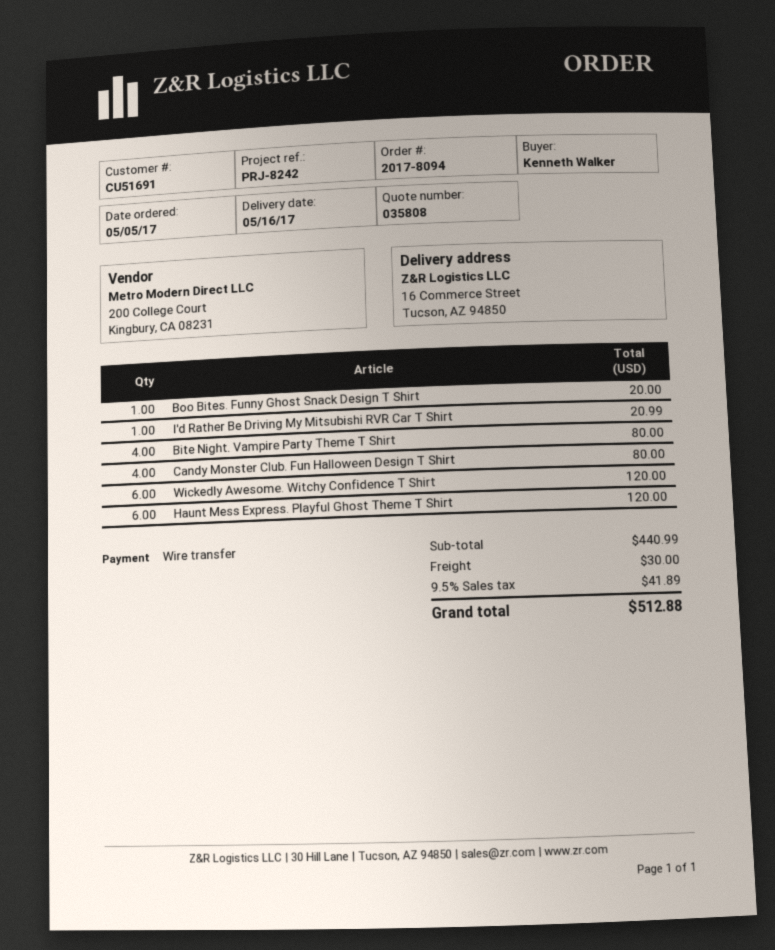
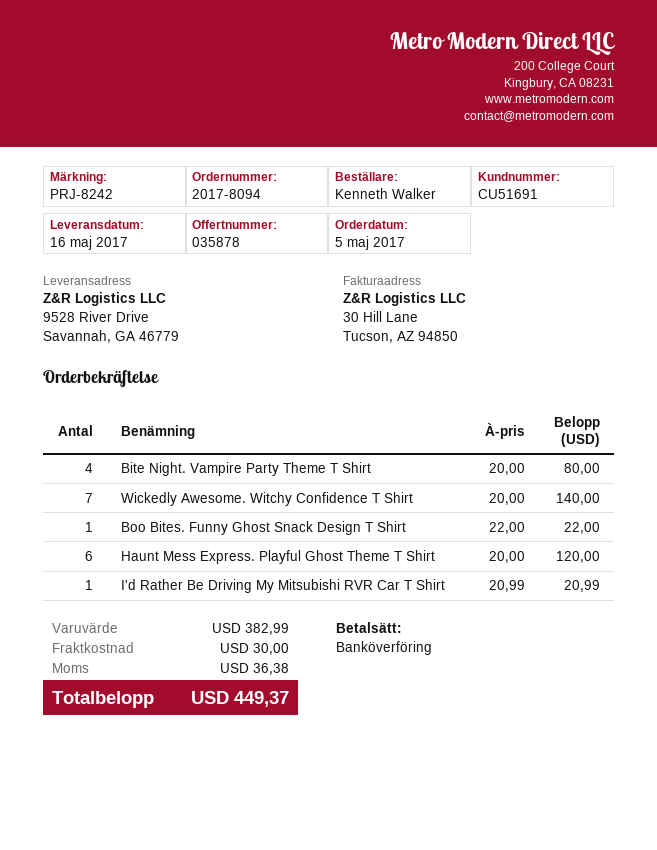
quote number: 035808 -> 035878
ship to: 16 Commerce Street, Tucson, AZ 94850 -> 9528 River Drive, Savannah, GA 46779
Boo Bites. Funny Ghost Snack Design T Shirt: 1 for 20.00 -> 1 for 22.00
Candy Monster Club. Fun Halloween Design T Shirt: 4 for 80.00 -> none
Wickedly Awesome. Witchy Confidence T Shirt: 6 for 120.00 -> 7 for 140.00
subtotal: 440.99 -> 382.99
tax: 41.89 -> 36.38
total: 512.88 -> 449.37

